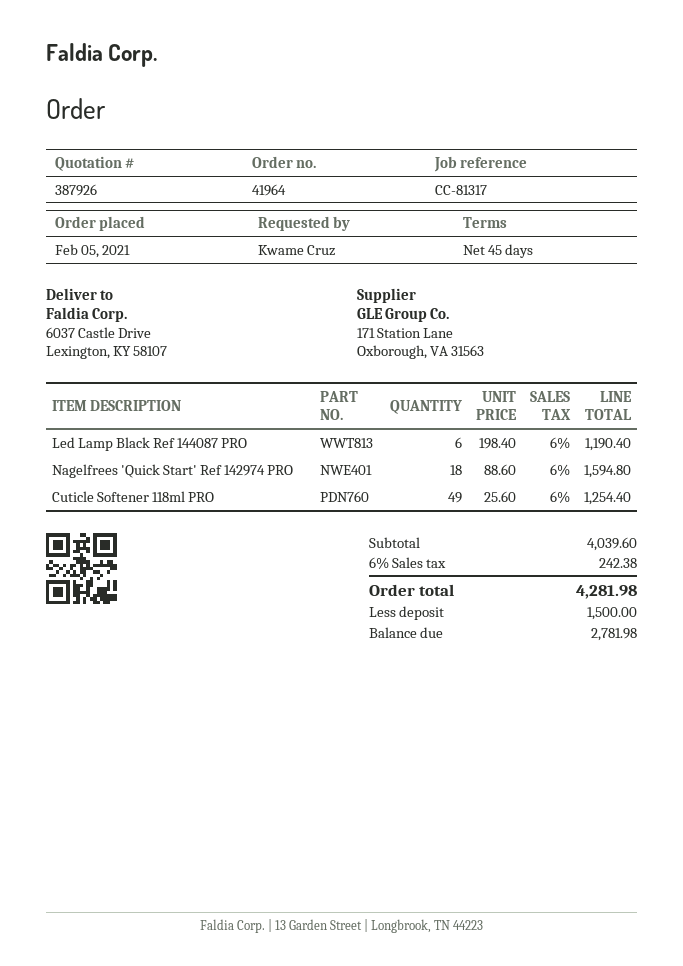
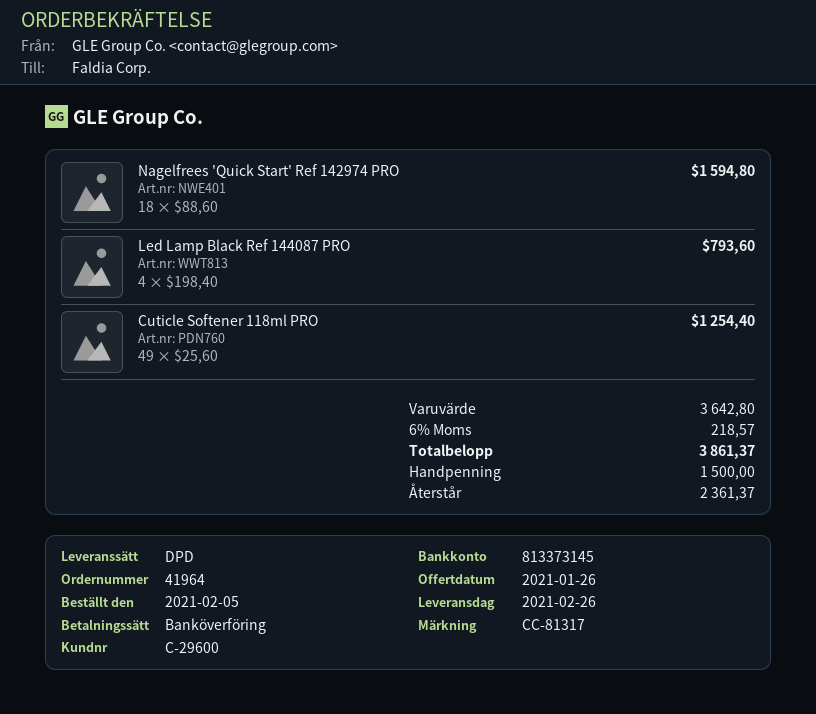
Led Lamp Black Ref 144087 PRO: 6 x 198.40 = 1190.40 -> 4 x 198.40 = 793.60
subtotal: 4039.60 -> 3642.80
tax: 6% = 242.38 -> 6% = 218.57
total: 4281.98 -> 3861.37
balance: 2781.98 -> 2361.37

